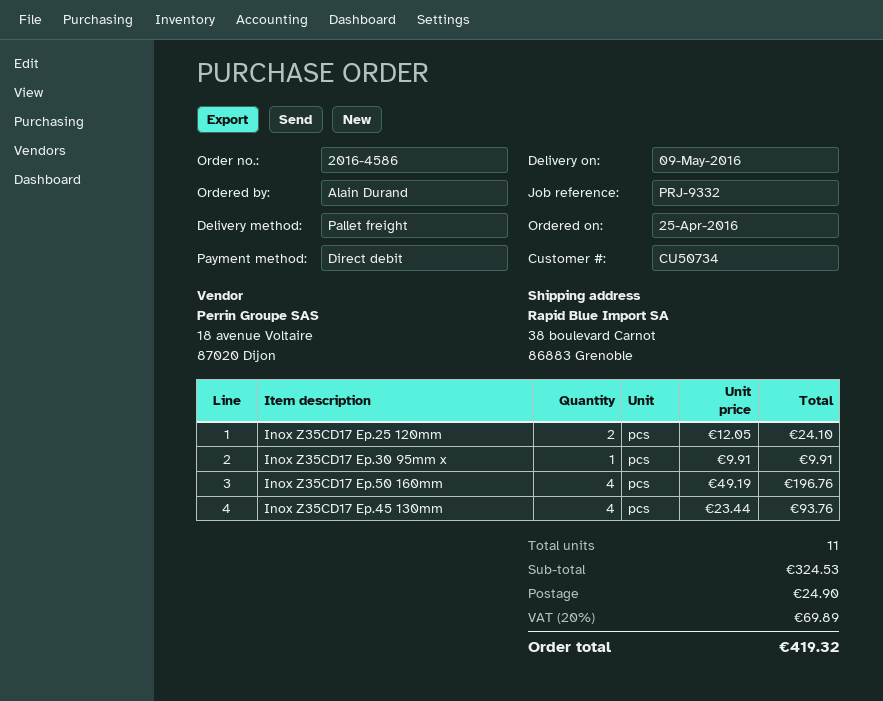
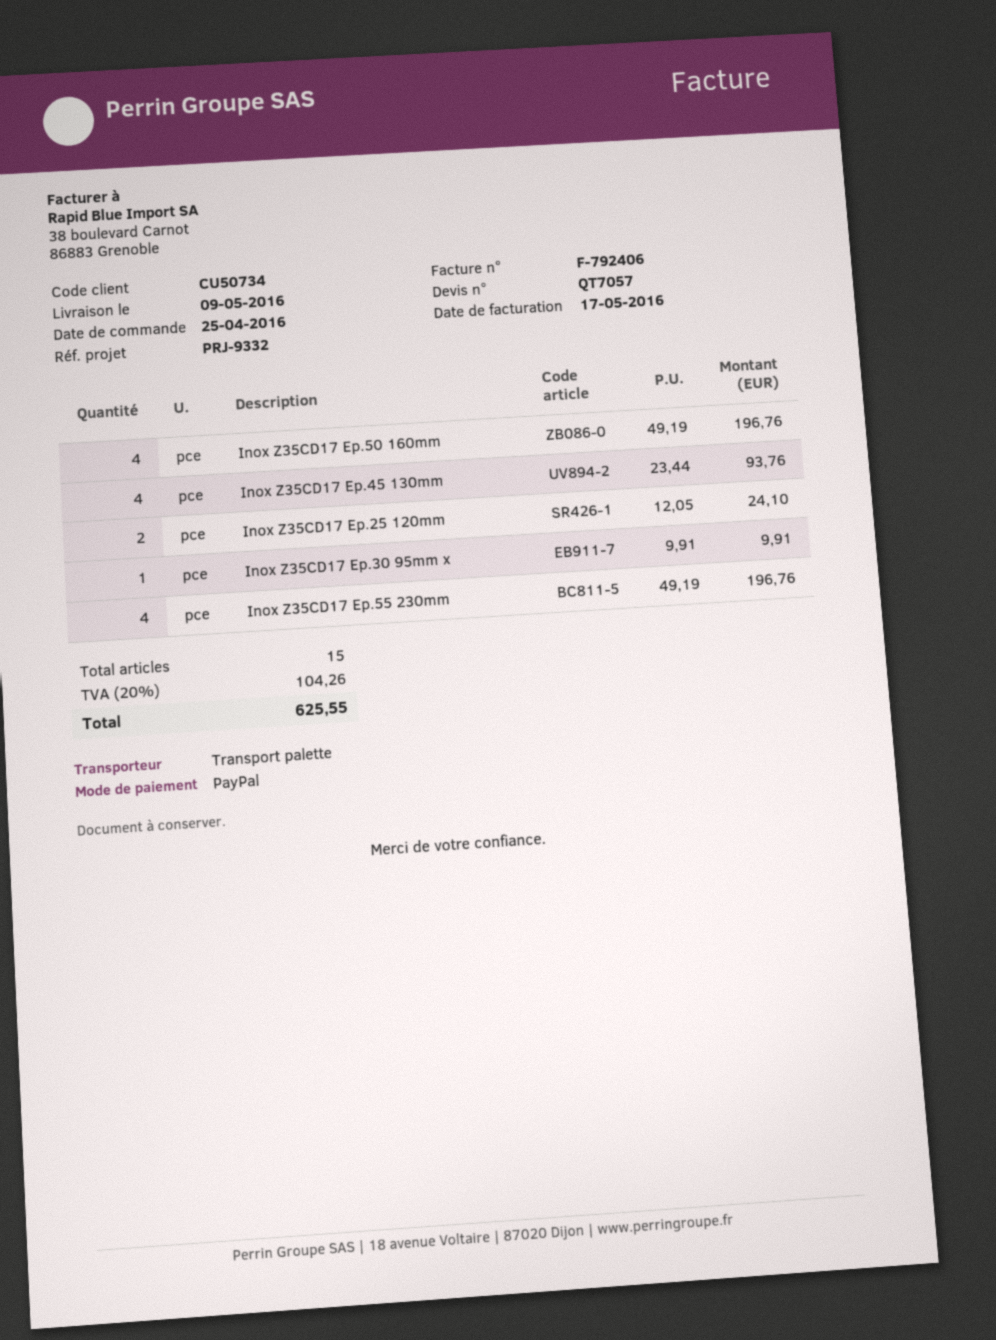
payment method: direct debit -> PayPal
Inox Z35CD17 Ep.55 230mm: none -> 4 x 49.19 = 196.76
total quantity: 11 -> 15
shipping: 24.90 -> none
tax: 20% = 69.89 -> 20% = 104.26
total: 419.32 -> 625.55

